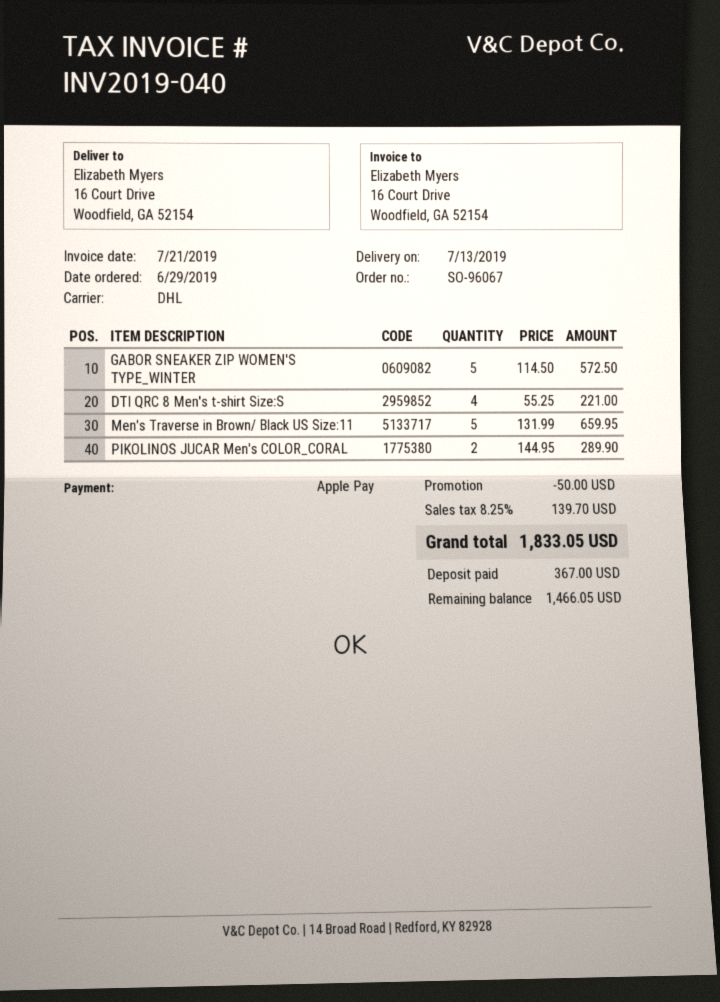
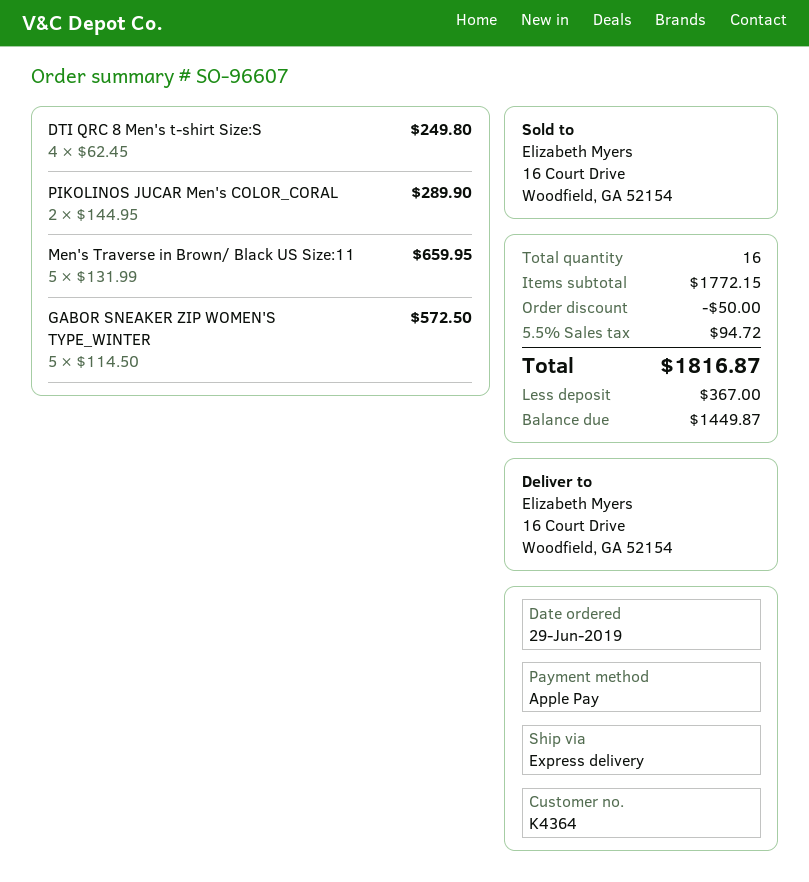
order number: SO-96067 -> SO-96607
shipping method: DHL -> express
DTI QRC 8 Men's t-shirt Size:S: 4 x 55.25 = 221.00 -> 4 x 62.45 = 249.80
tax: 8.25% = 139.70 -> 5.5% = 94.72
total: 1833.05 -> 1816.87
balance: 1466.05 -> 1449.87

